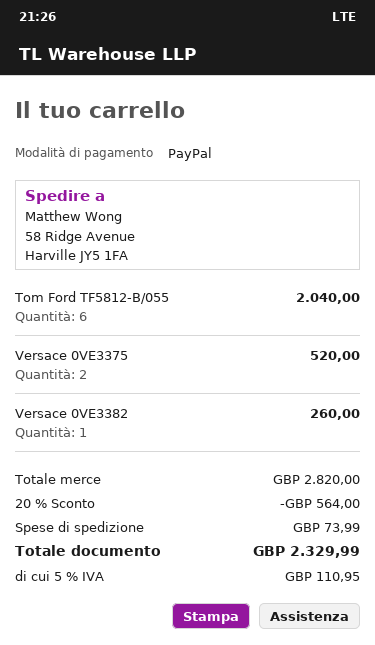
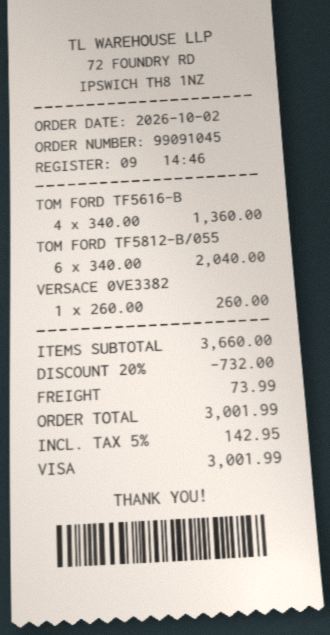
payment method: PayPal -> Visa
Versace 0VE3375: 2 for 520.00 -> none
TOM FORD TF5616-B: none -> 4 for 1360.00
subtotal: 2820.00 -> 3660.00
discount: 20% = 564.00 -> 20% = 732.00
tax: 5% = 110.95 -> 5% = 142.95
total: 2329.99 -> 3001.99

